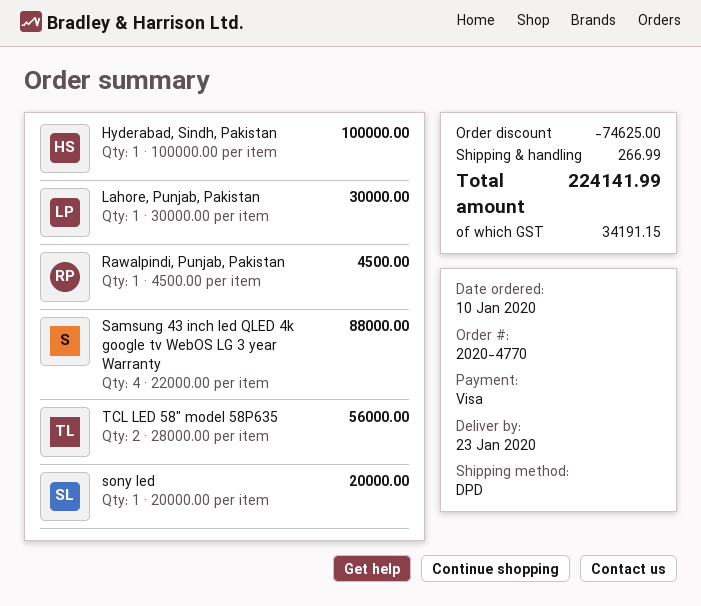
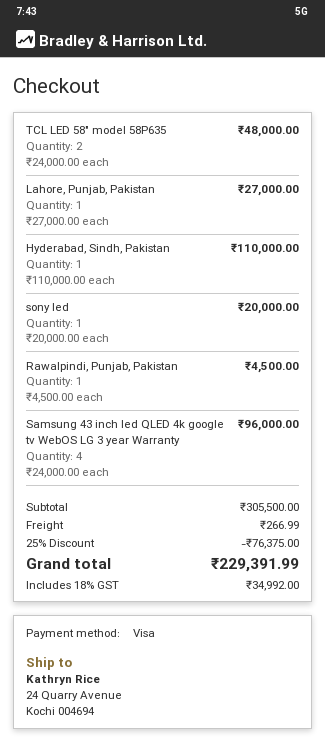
Hyderabad, Sindh, Pakistan: 1 x 100000.00 = 100000.00 -> 1 x 110000.00 = 110000.00
Lahore, Punjab, Pakistan: 1 x 30000.00 = 30000.00 -> 1 x 27000.00 = 27000.00
Samsung 43 inch led QLED 4k google tv WebOS LG 3 year Warranty: 4 x 22000.00 = 88000.00 -> 4 x 24000.00 = 96000.00
TCL LED 58" model 58P635: 2 x 28000.00 = 56000.00 -> 2 x 24000.00 = 48000.00
discount: 74625.00 -> 76375.00
tax: 34191.15 -> 34992.00
total: 224141.99 -> 229391.99

